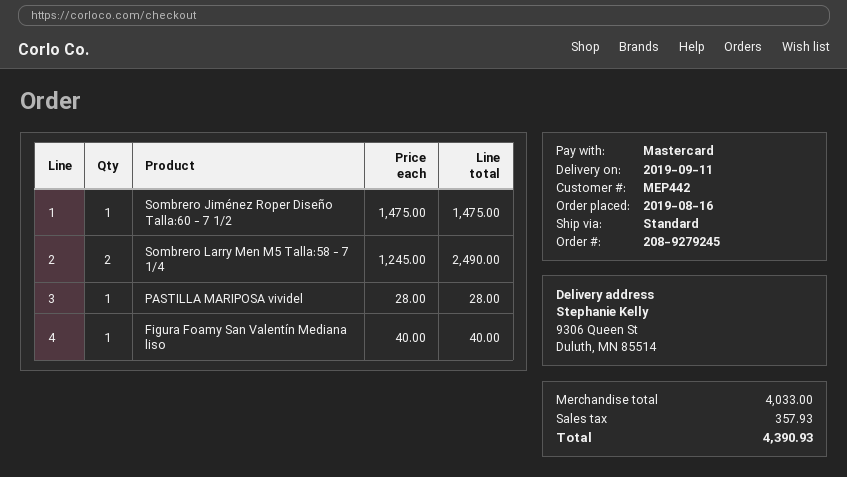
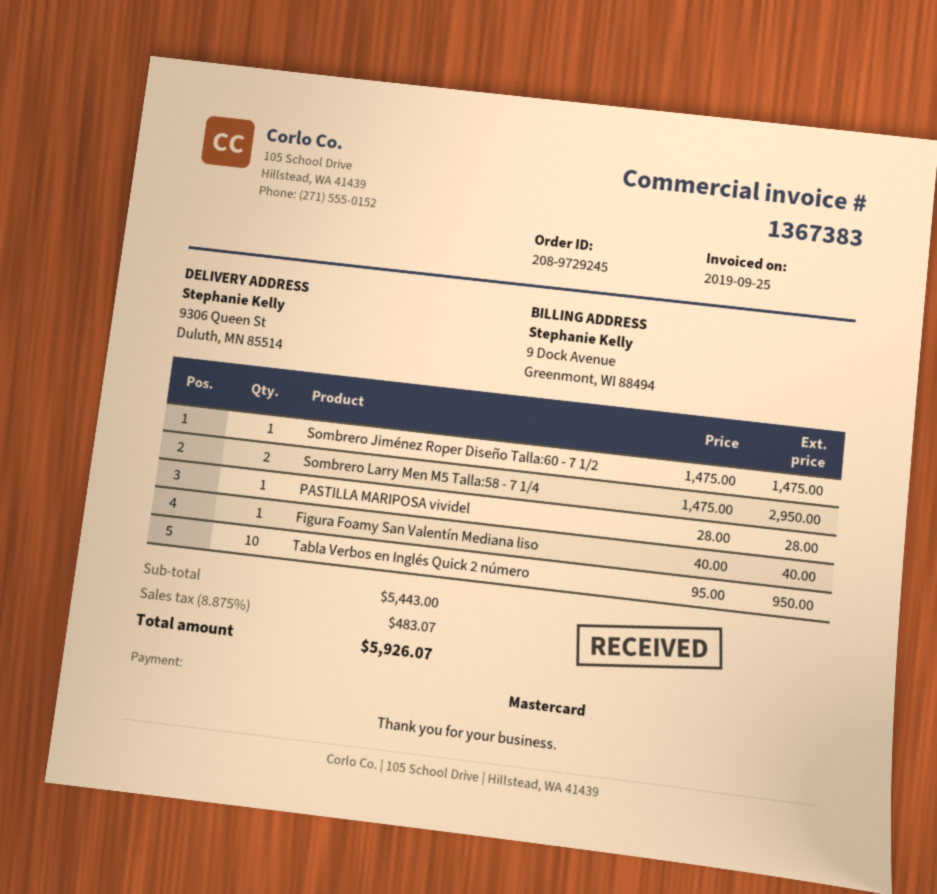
order number: 208-9279245 -> 208-9729245
Sombrero Larry Men M5 Talla:58 - 7 1/4: 2 x 1245.00 = 2490.00 -> 2 x 1475.00 = 2950.00
Tabla Verbos en Inglés Quick 2 número: none -> 10 x 95.00 = 950.00
subtotal: 4033.00 -> 5443.00
tax: 357.93 -> 483.07
total: 4390.93 -> 5926.07

